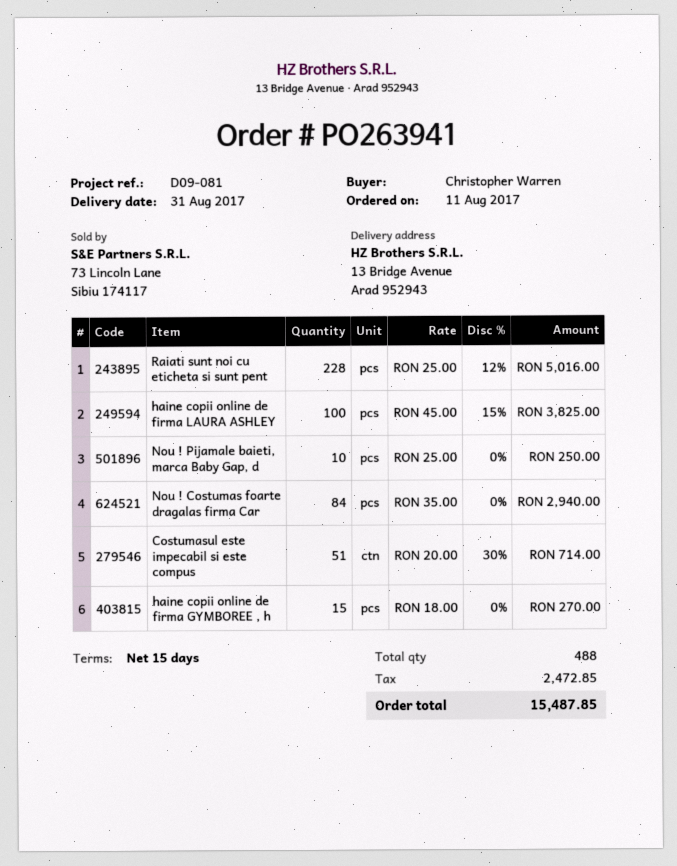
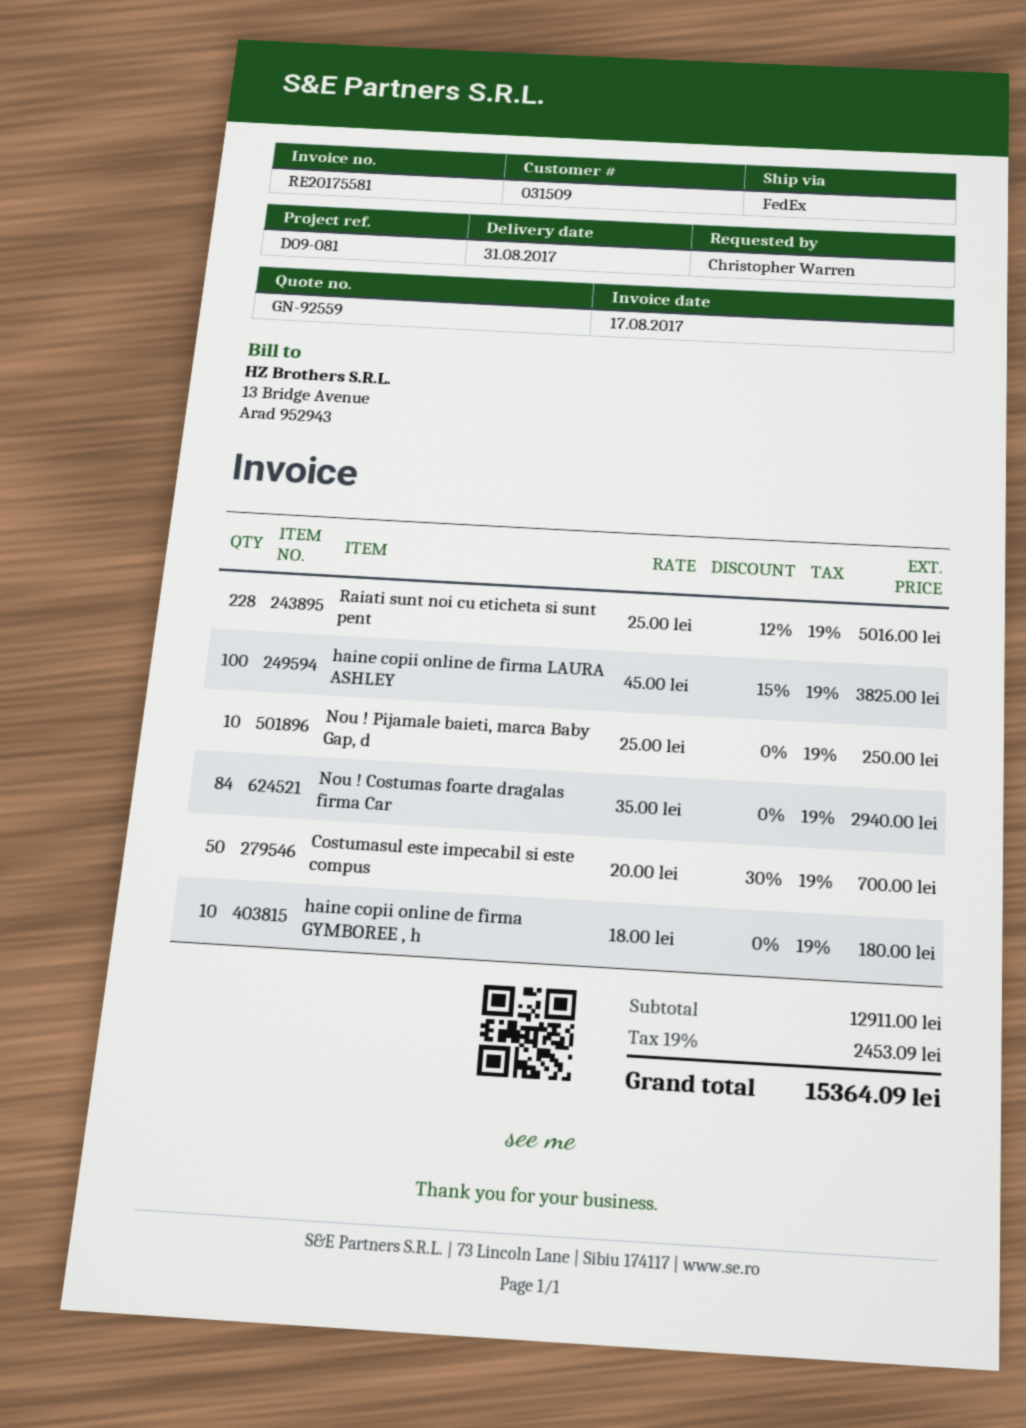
Costumasul este impecabil si este compus: 51 x 20.00 - 30% = 714.00 -> 50 x 20.00 - 30% = 700.00
haine copii online de firma GYMBOREE , h: 15 x 18.00 = 270.00 -> 10 x 18.00 = 180.00
tax: 2472.85 -> 2453.09
total: 15487.85 -> 15364.09

